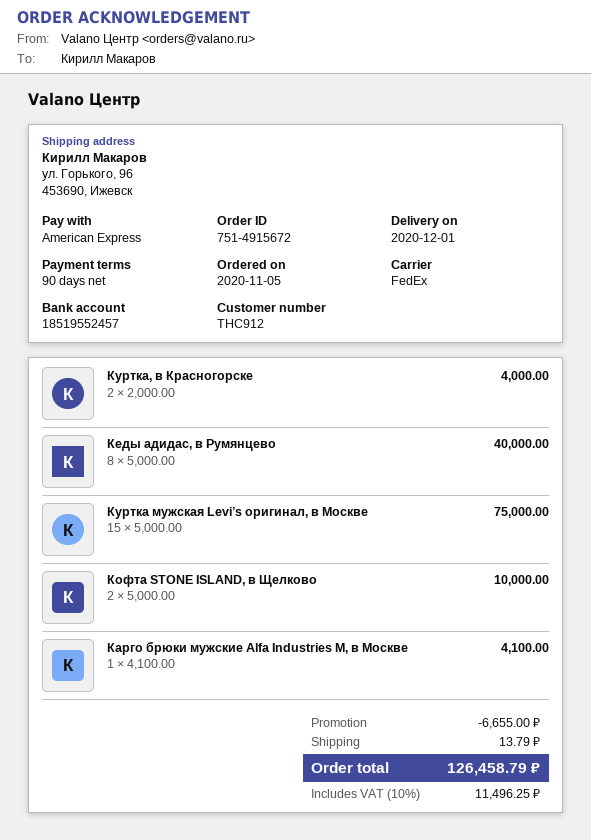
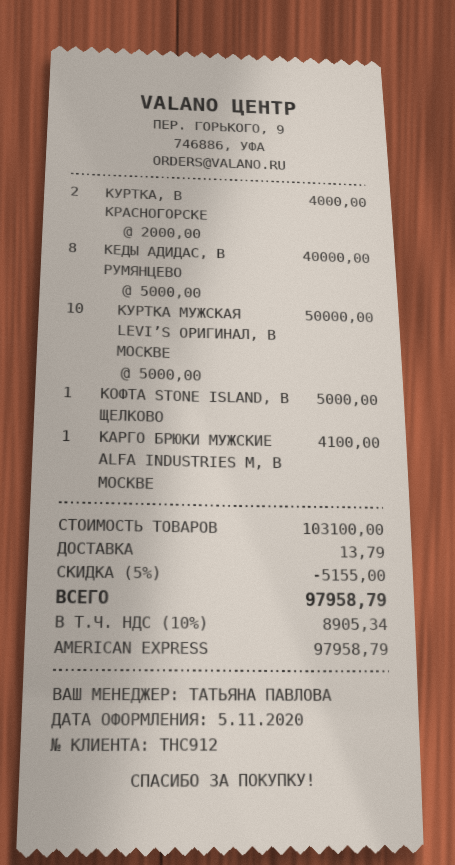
Куртка мужская Levi’s оригинал, в Москве: 15 x 5000.00 = 75000.00 -> 10 x 5000.00 = 50000.00
Кофта STONE ISLAND, в Щелково: 2 x 5000.00 = 10000.00 -> 1 x 5000.00 = 5000.00
discount: 6655.00 -> 5155.00
tax: 10% = 11496.25 -> 10% = 8905.34
total: 126458.79 -> 97958.79

